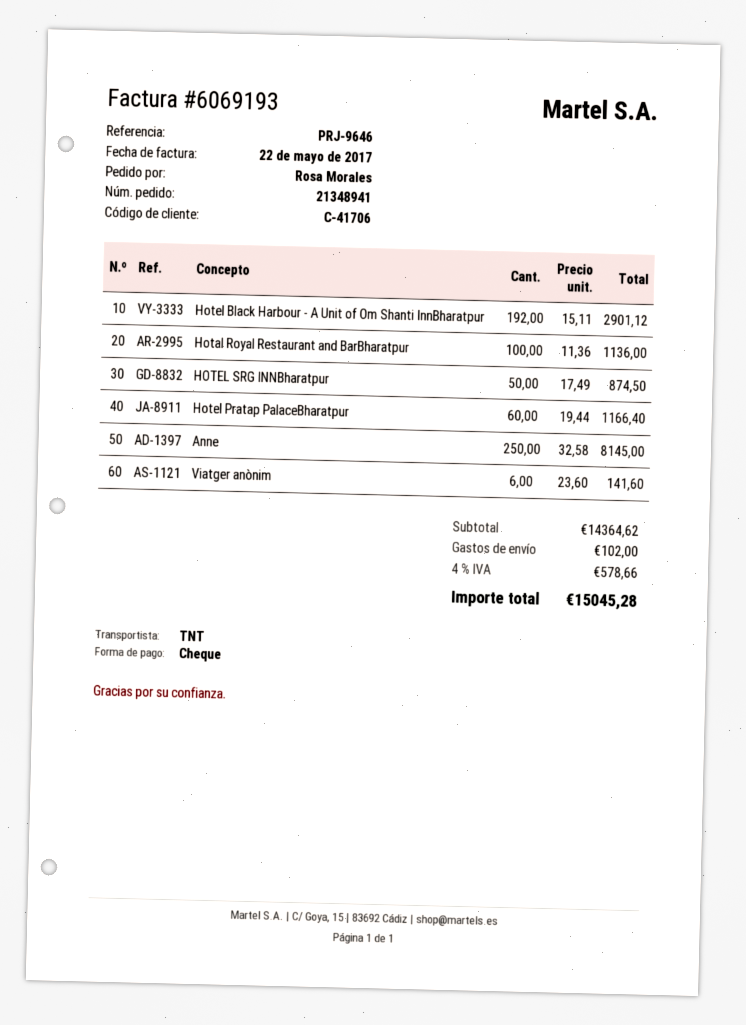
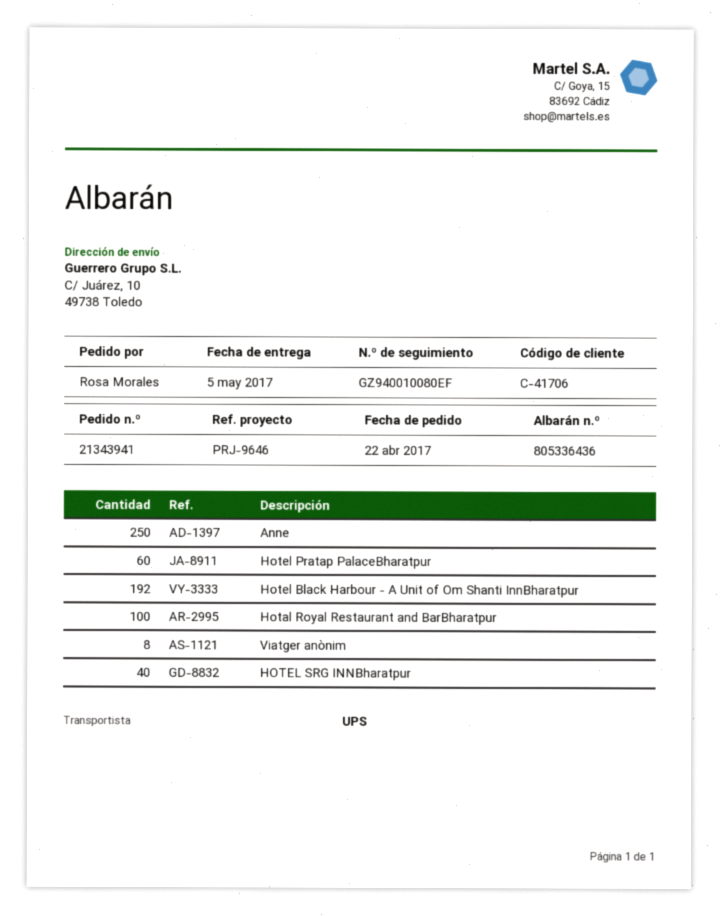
order number: 21348941 -> 21343941
shipping method: TNT -> UPS
HOTEL SRG INNBharatpur: 50 -> 40
Viatger anònim: 6 -> 8

